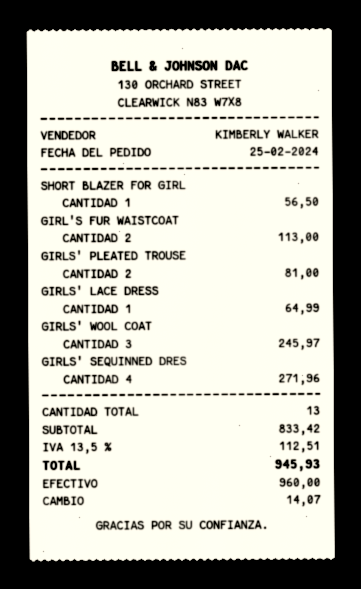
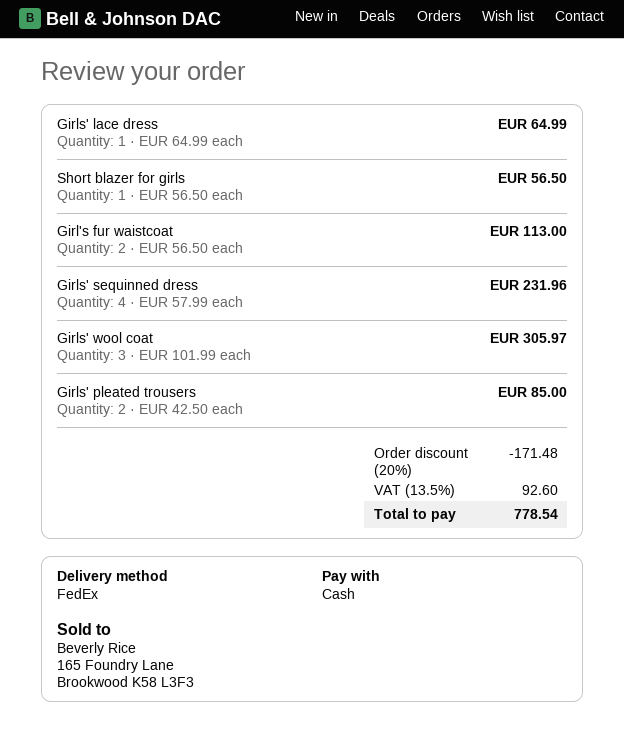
GIRLS' PLEATED TROUSE: 2 for 81.00 -> 2 for 85.00
GIRLS' WOOL COAT: 3 for 245.97 -> 3 for 305.97
GIRLS' SEQUINNED DRES: 4 for 271.96 -> 4 for 231.96
discount: none -> 20% = 171.48
tax: 13.5% = 112.51 -> 13.5% = 92.60
total: 945.93 -> 778.54

